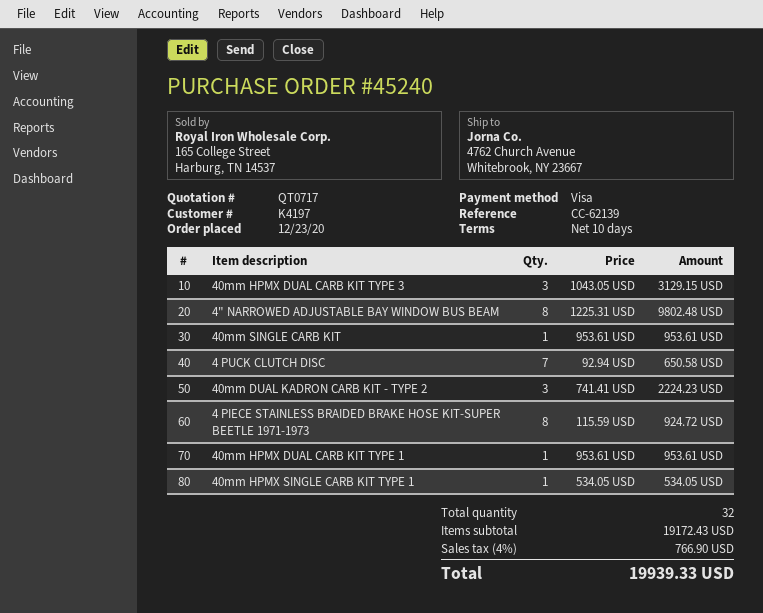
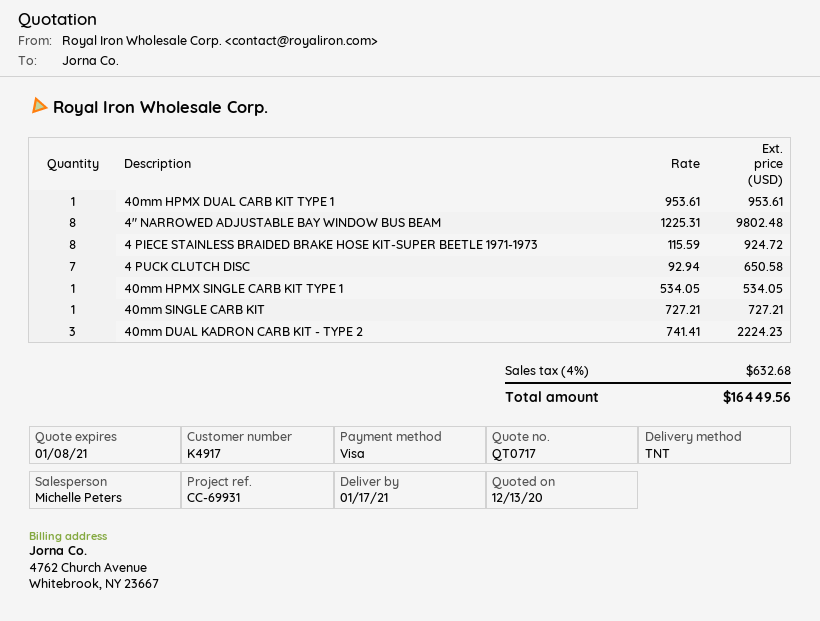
customer number: K4197 -> K4917
reference: CC-62139 -> CC-69931
40mm HPMX DUAL CARB KIT TYPE 3: 3 x 1043.05 = 3129.15 -> none
40mm SINGLE CARB KIT: 1 x 953.61 = 953.61 -> 1 x 727.21 = 727.21
tax: 4% = 766.90 -> 4% = 632.68
total: 19939.33 -> 16449.56

